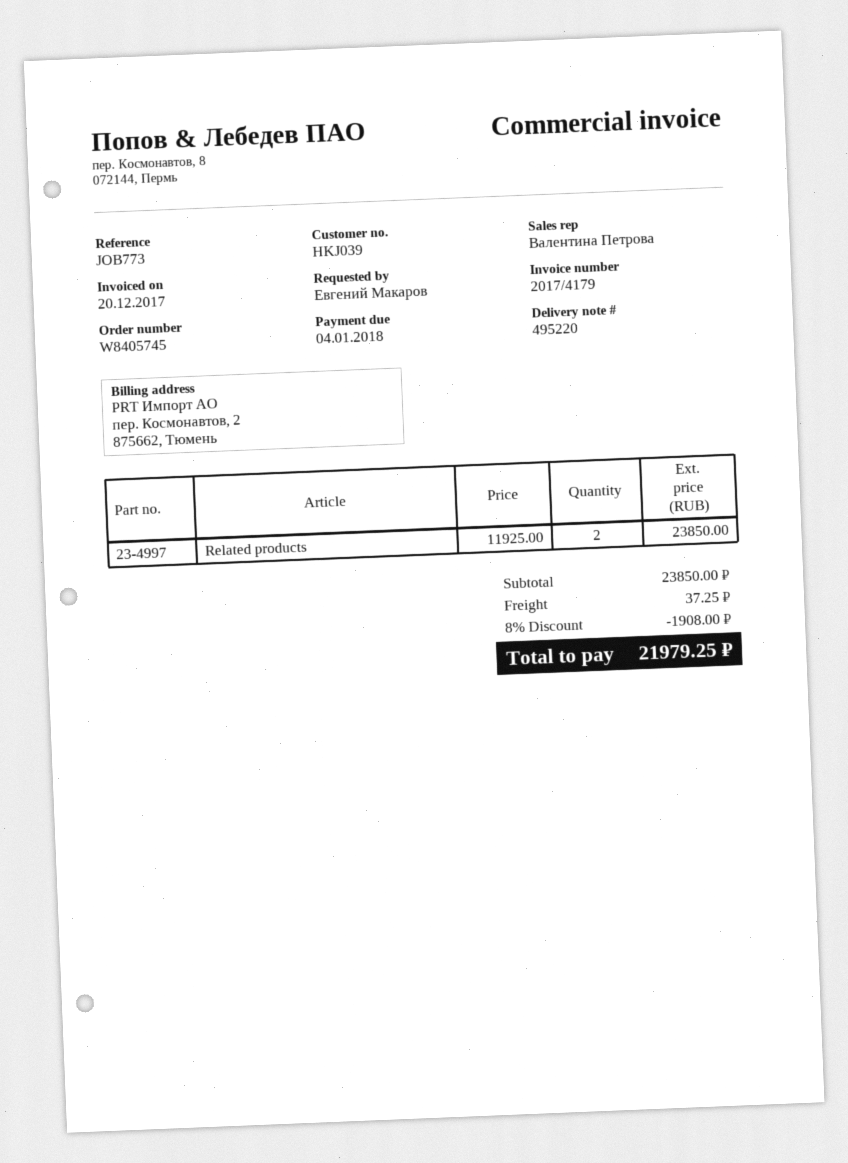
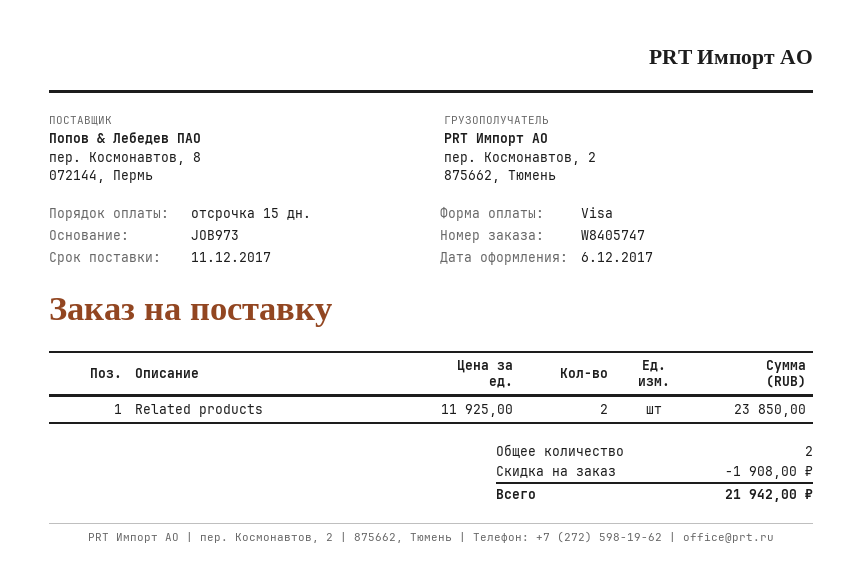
order number: W8405745 -> W8405747
reference: JOB773 -> JOB973
shipping: 37.25 -> none
total: 21979.25 -> 21942.00

